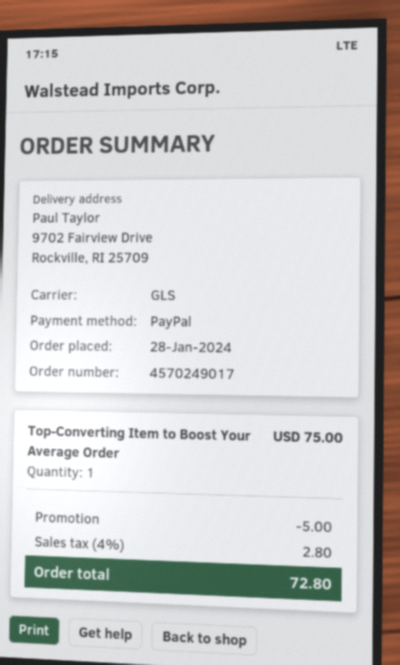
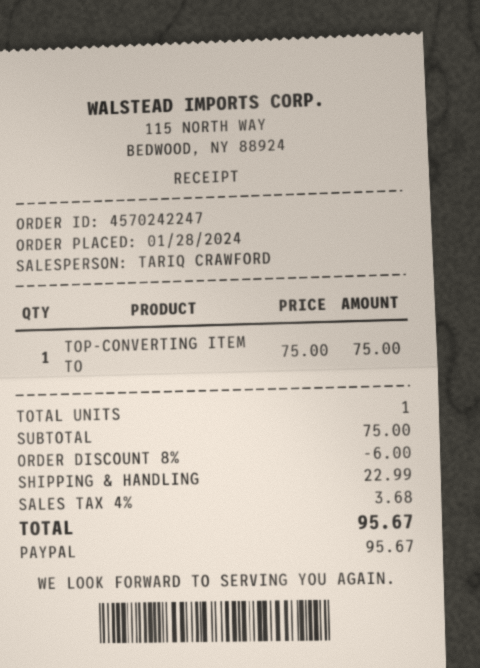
order number: 4570249017 -> 4570242247
discount: 5.00 -> 6.00
shipping: none -> 22.99
tax: 4% = 2.80 -> 4% = 3.68
total: 72.80 -> 95.67

